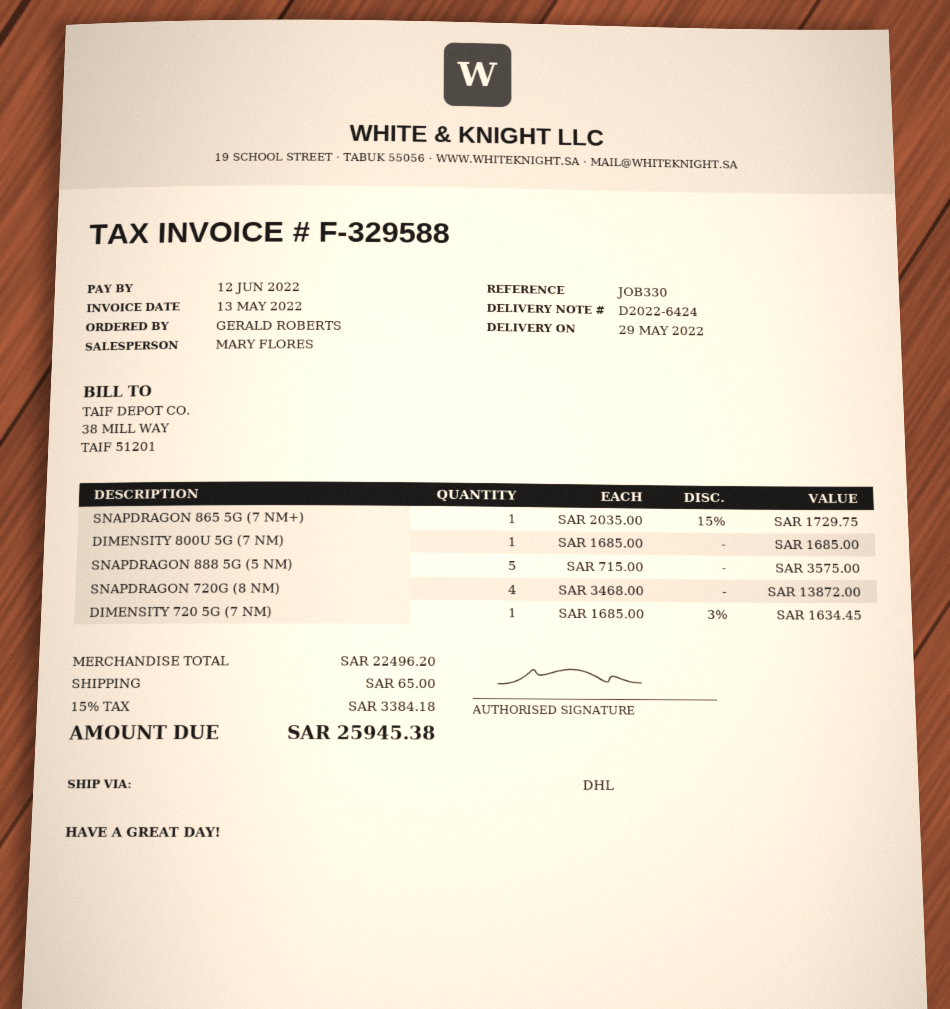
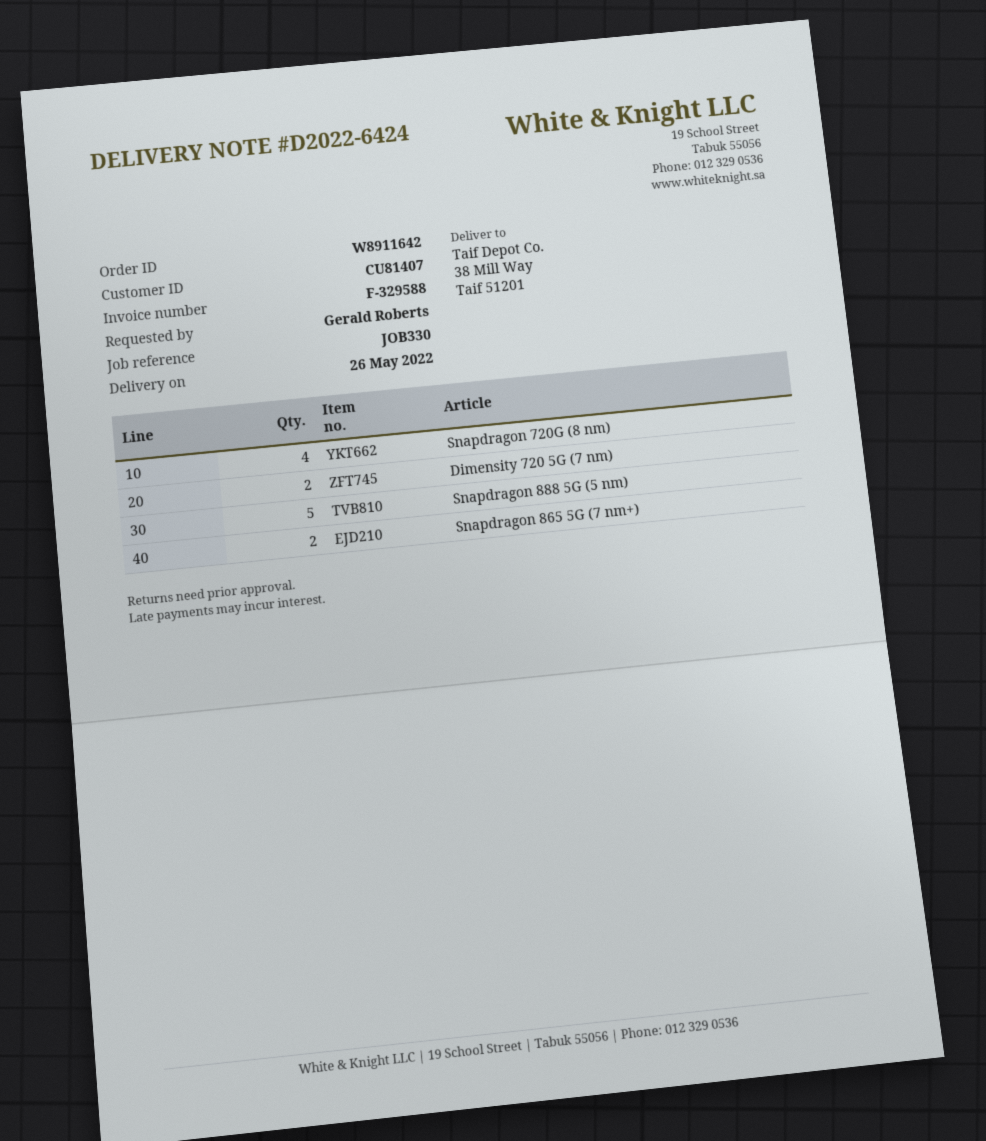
delivery date: 2022-05-29 -> 2022-05-26
SNAPDRAGON 865 5G (7 NM+): 1 -> 2
DIMENSITY 800U 5G (7 NM): 1 -> none
DIMENSITY 720 5G (7 NM): 1 -> 2

